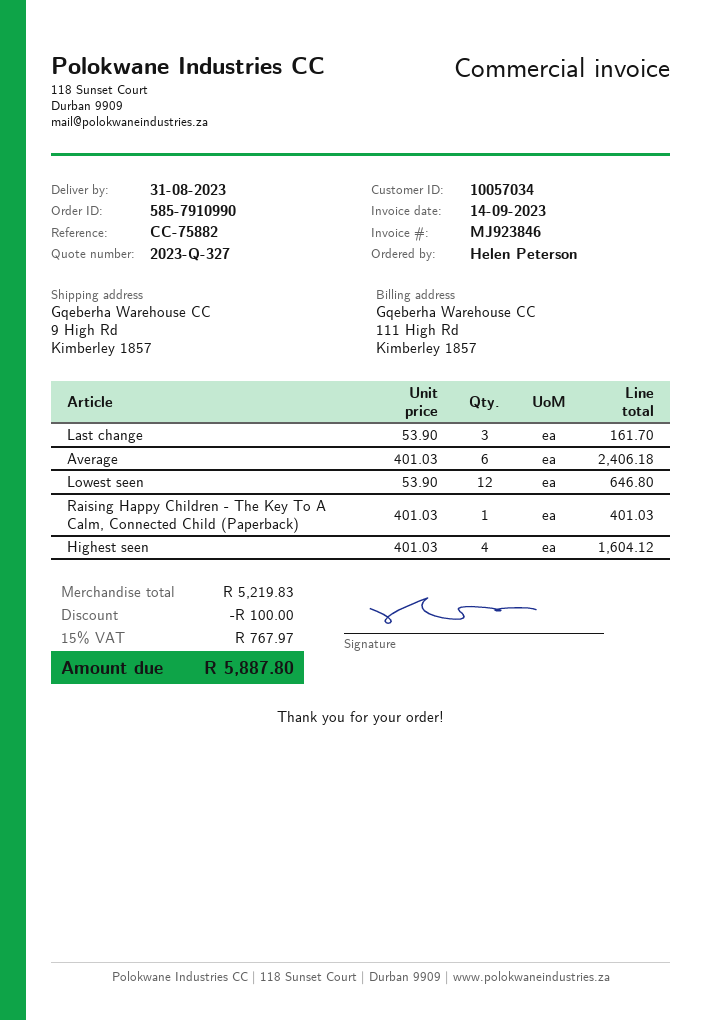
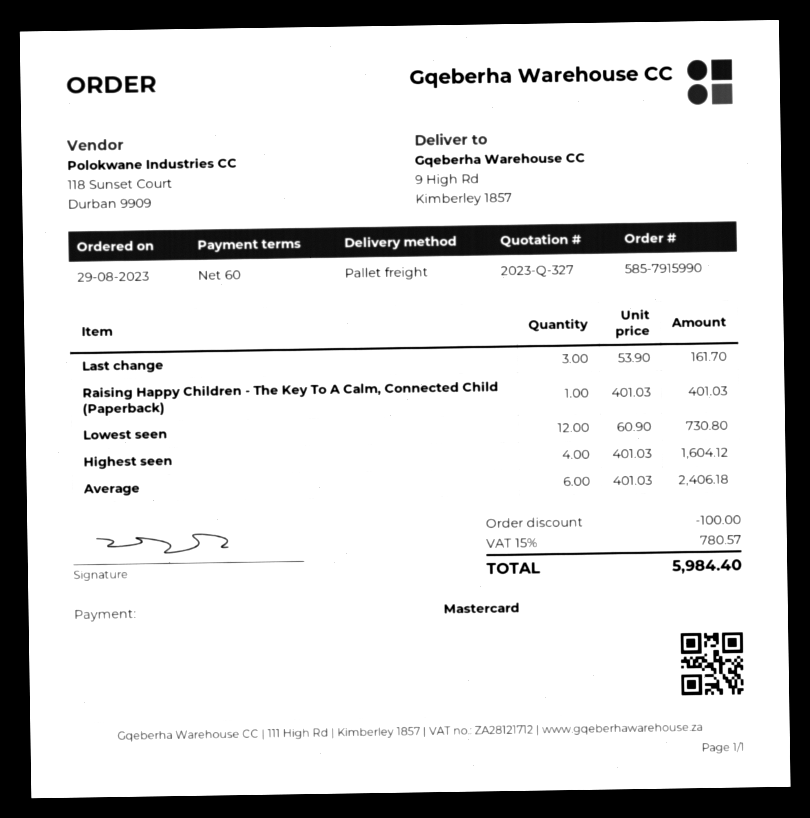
order number: 585-7910990 -> 585-7915990
Lowest seen: 12 x 53.90 = 646.80 -> 12 x 60.90 = 730.80
tax: 15% = 767.97 -> 15% = 780.57
total: 5887.80 -> 5984.40

